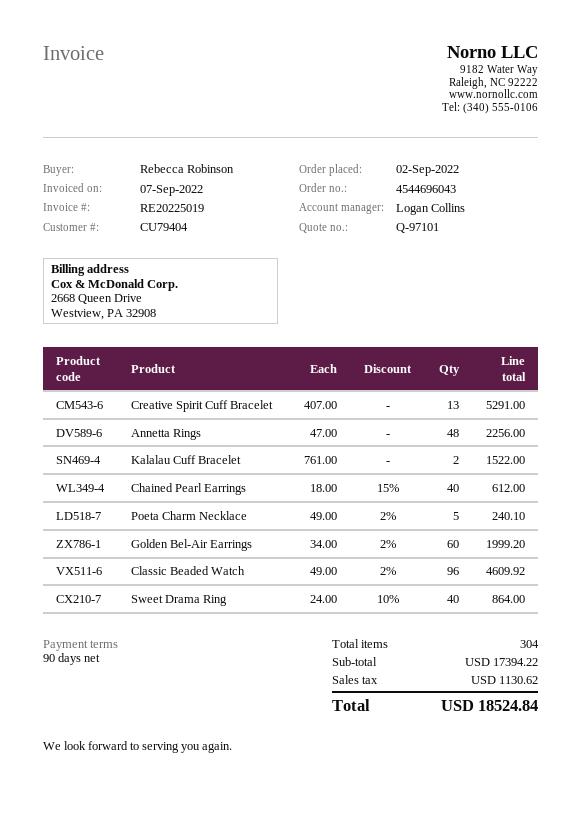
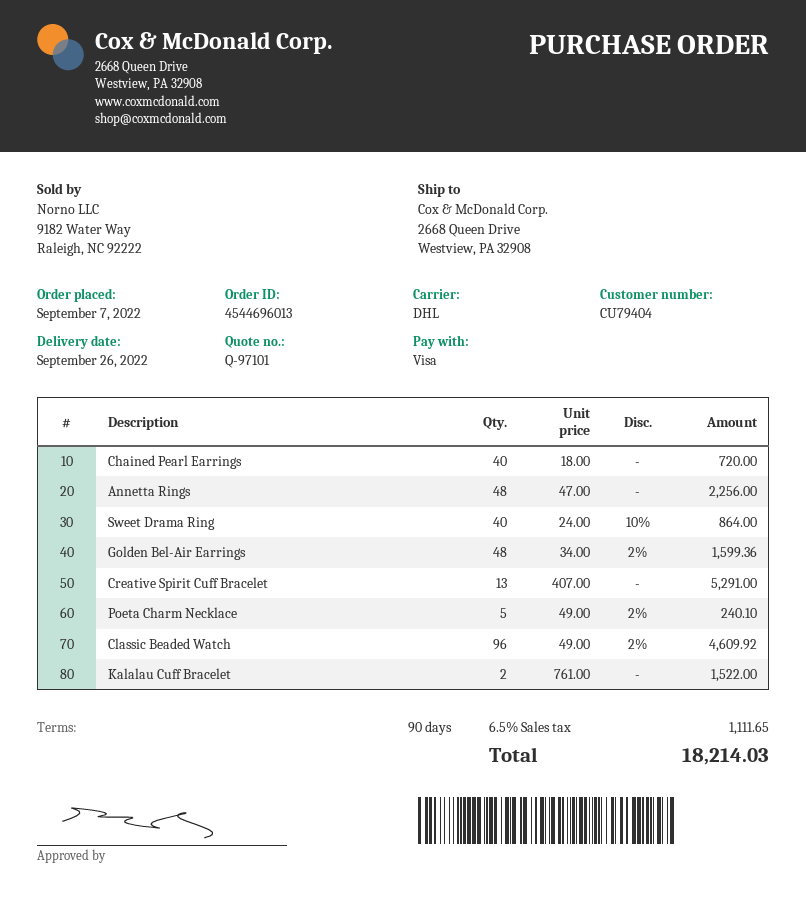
order number: 4544696043 -> 4544696013
order date: 2022-09-02 -> 2022-09-07
Chained Pearl Earrings: 40 x 18.00 - 15% = 612.00 -> 40 x 18.00 = 720.00
Golden Bel-Air Earrings: 60 x 34.00 - 2% = 1999.20 -> 48 x 34.00 - 2% = 1599.36
tax: 1130.62 -> 1111.65
total: 18524.84 -> 18214.03

